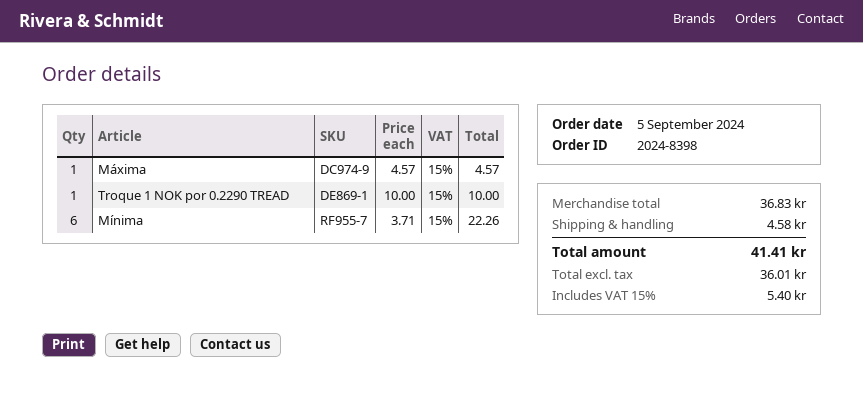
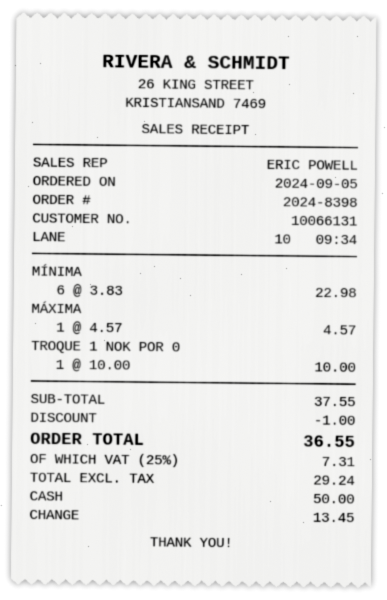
Mínima: 6 x 3.71 = 22.26 -> 6 x 3.83 = 22.98
subtotal: 36.83 -> 37.55
discount: none -> 1.00
shipping: 4.58 -> none
net: 36.01 -> 29.24
tax: 15% = 5.40 -> 25% = 7.31
total: 41.41 -> 36.55

